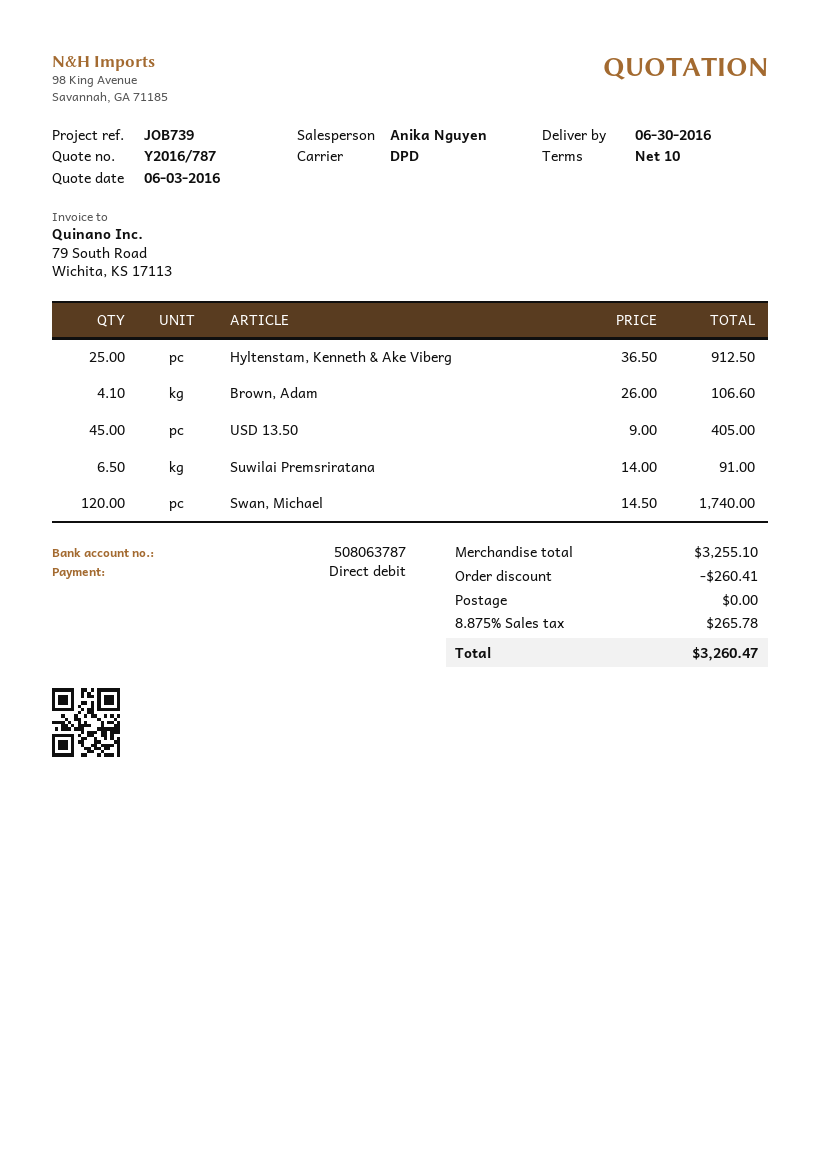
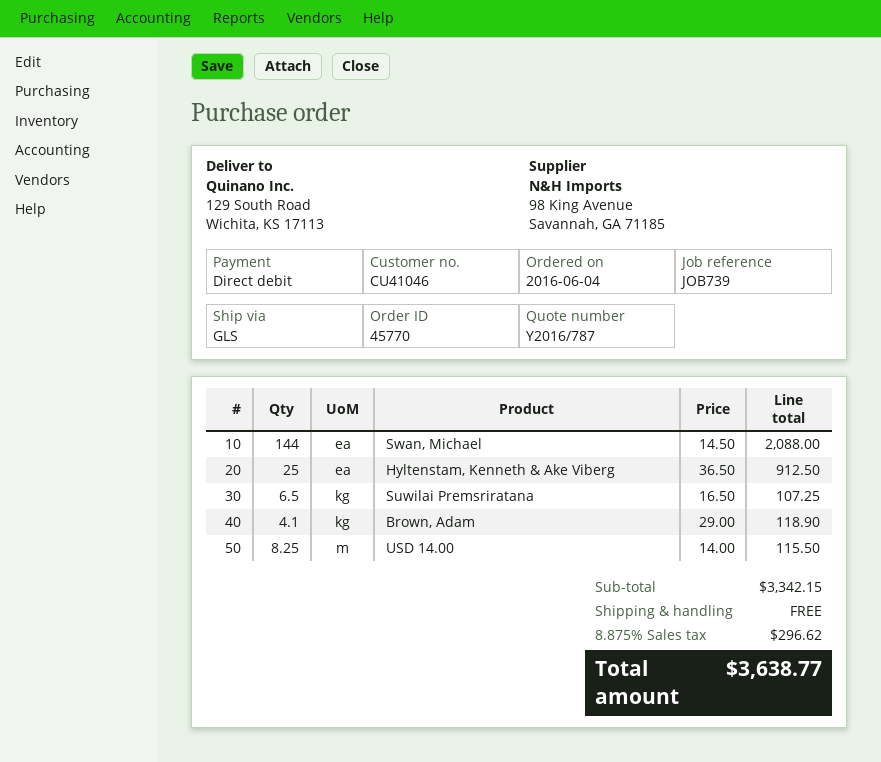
shipping method: DPD -> GLS
Brown, Adam: 4.1 x 26.00 = 106.60 -> 4.1 x 29.00 = 118.90
USD 13.50: 45 x 9.00 = 405.00 -> none
Suwilai Premsriratana: 6.5 x 14.00 = 91.00 -> 6.5 x 16.50 = 107.25
Swan, Michael: 120 x 14.50 = 1740.00 -> 144 x 14.50 = 2088.00
USD 14.00: none -> 8.25 x 14.00 = 115.50
subtotal: 3255.10 -> 3342.15
discount: 260.41 -> none
tax: 8.875% = 265.78 -> 8.875% = 296.62
total: 3260.47 -> 3638.77

